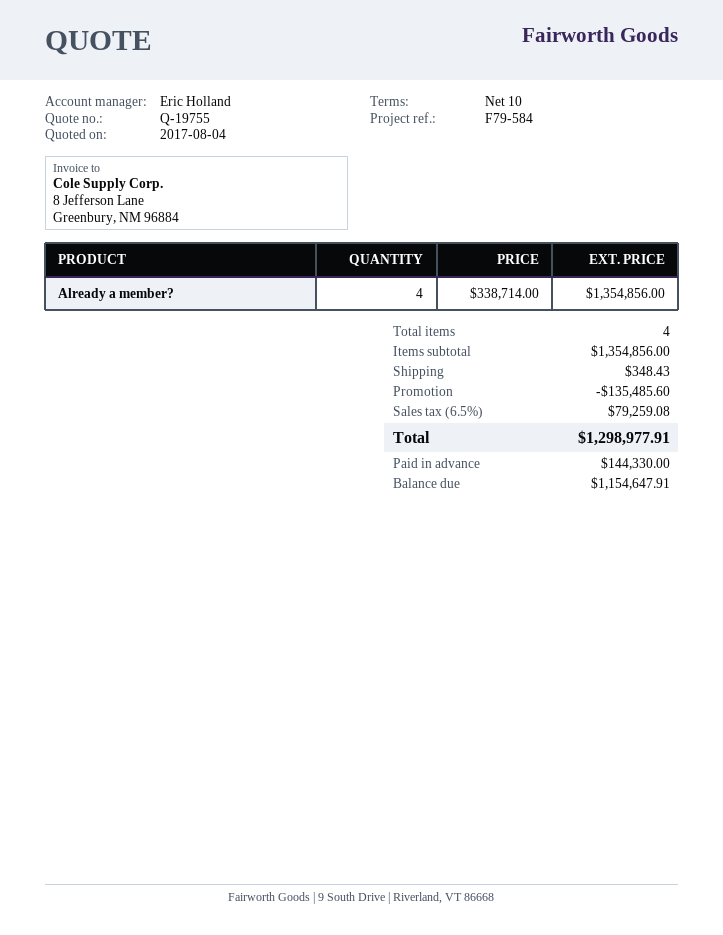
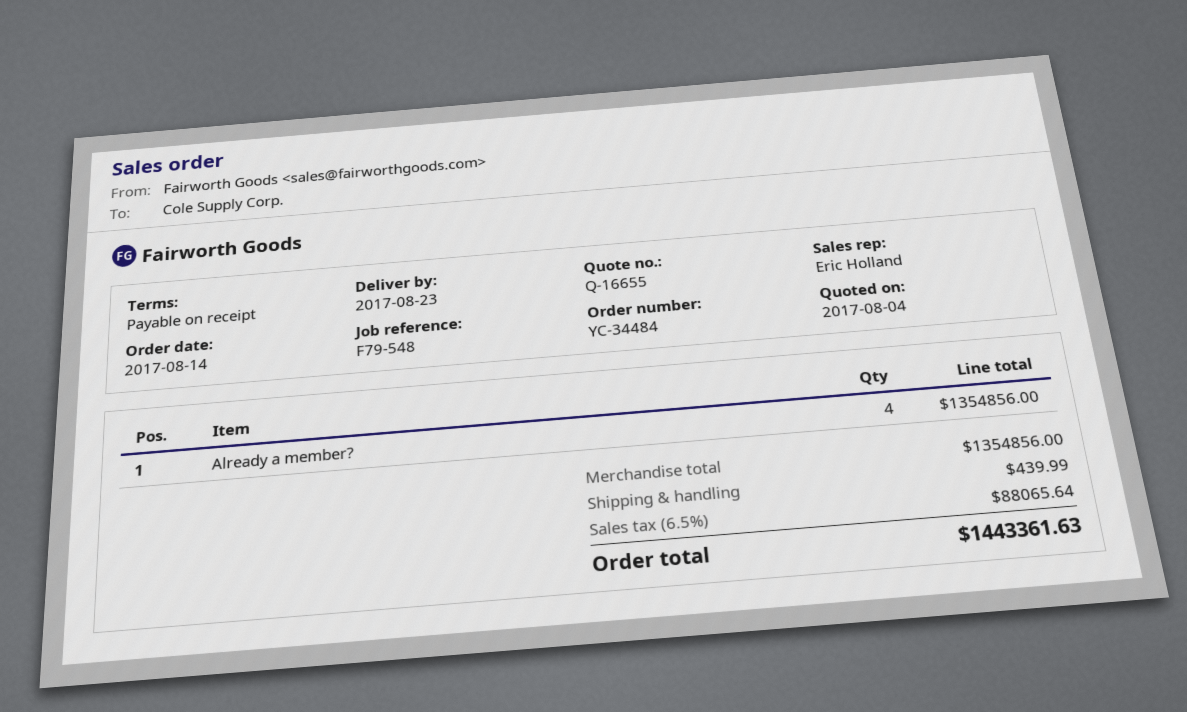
quote number: Q-19755 -> Q-16655
payment terms: 10 days -> on receipt
reference: F79-584 -> F79-548
discount: 135485.60 -> none
shipping: 348.43 -> 439.99
tax: 6.5% = 79259.08 -> 6.5% = 88065.64
total: 1298977.91 -> 1443361.63

